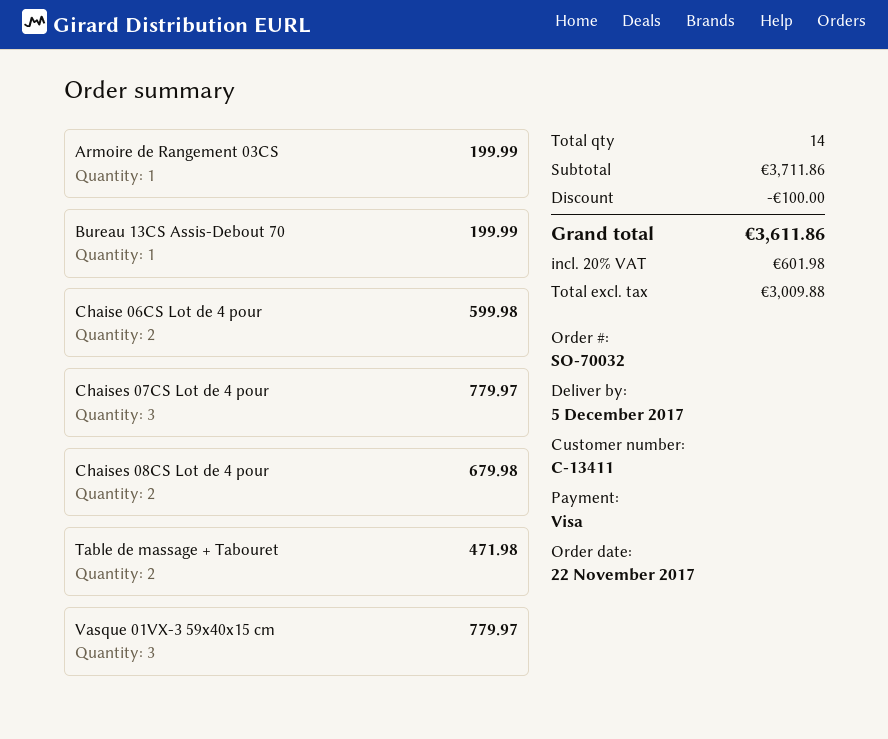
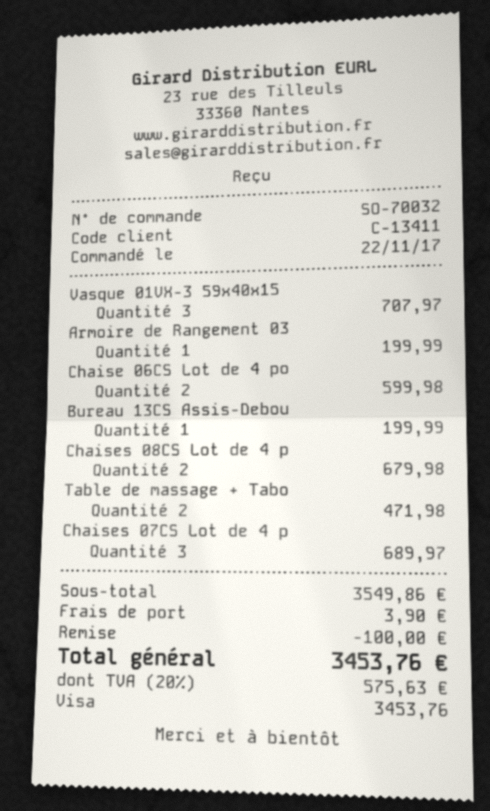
Chaises 07CS Lot de 4 pour: 3 for 779.97 -> 3 for 689.97
Vasque 01VX-3 59x40x15 cm: 3 for 779.97 -> 3 for 707.97
subtotal: 3711.86 -> 3549.86
shipping: none -> 3.90
tax: 20% = 601.98 -> 20% = 575.63
total: 3611.86 -> 3453.76

